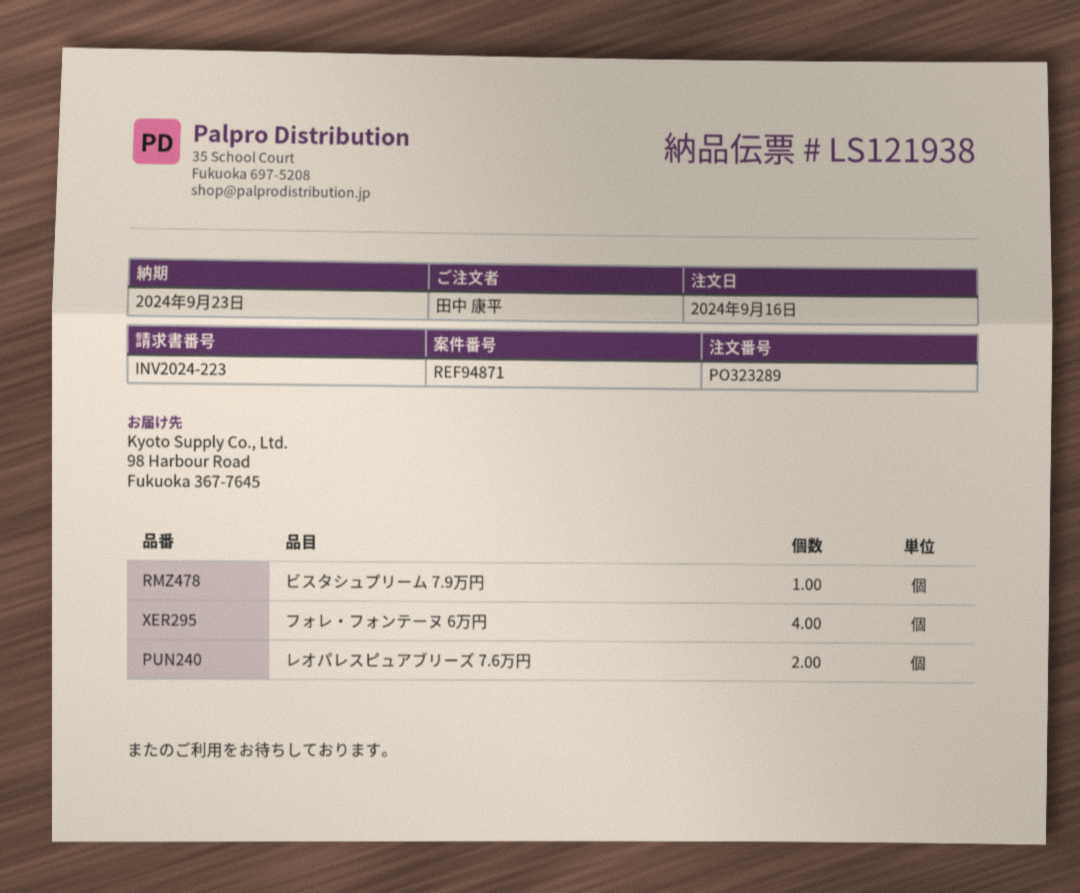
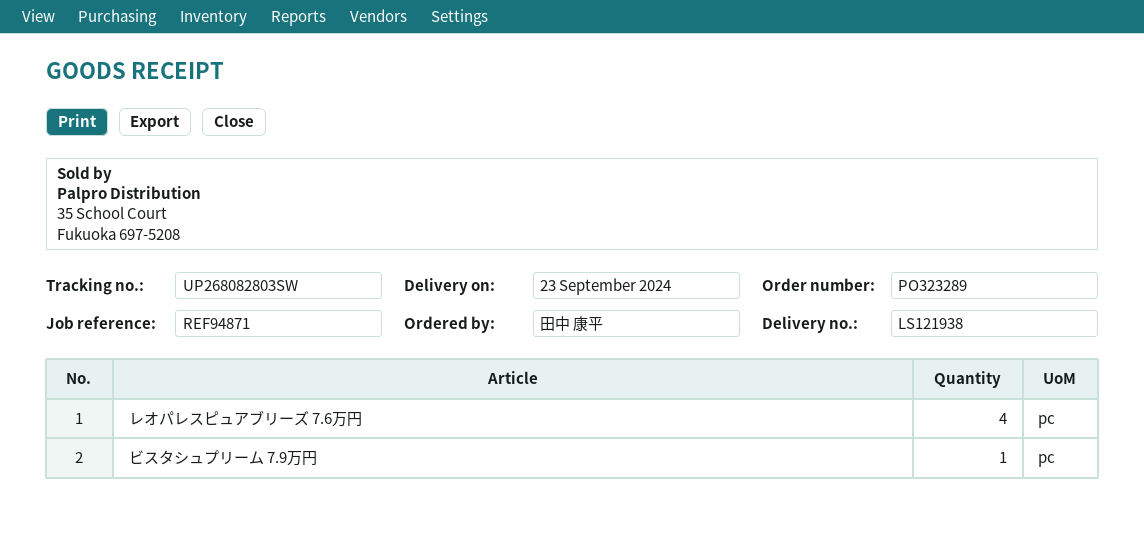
フォレ・フォンテーヌ 6万円: 4 -> none
レオパレスピュアブリーズ 7.6万円: 2 -> 4

